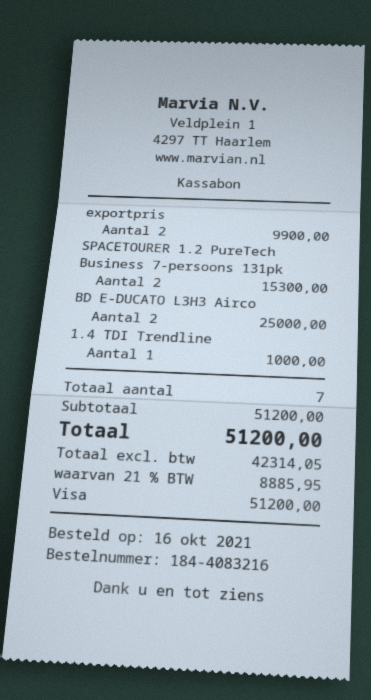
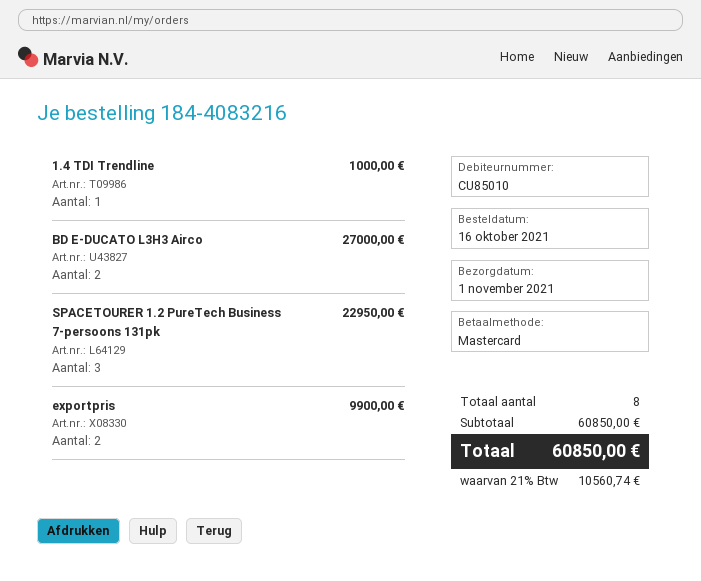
payment method: Visa -> Mastercard
SPACETOURER 1.2 PureTech Business 7-persoons 131pk: 2 for 15300.00 -> 3 for 22950.00
BD E-DUCATO L3H3 Airco: 2 for 25000.00 -> 2 for 27000.00
total quantity: 7 -> 8
subtotal: 51200.00 -> 60850.00
tax: 21% = 8885.95 -> 21% = 10560.74
total: 51200.00 -> 60850.00

